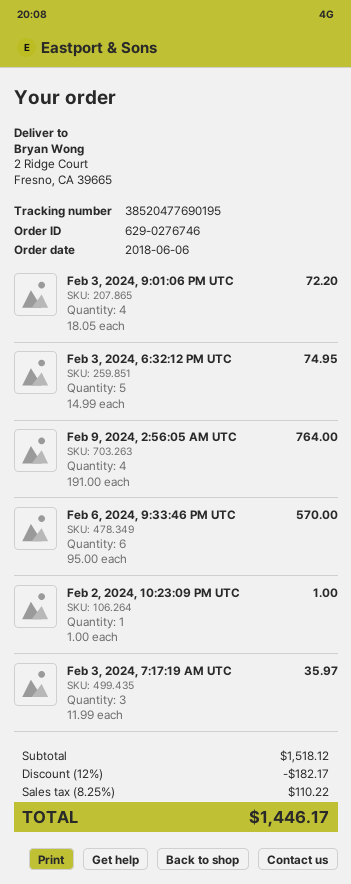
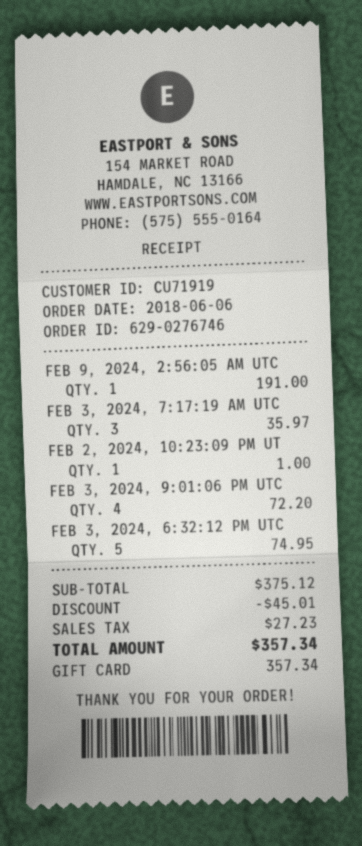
Feb 9, 2024, 2:56:05 AM UTC: 4 for 764.00 -> 1 for 191.00
Feb 6, 2024, 9:33:46 PM UTC: 6 for 570.00 -> none
subtotal: 1518.12 -> 375.12
discount: 182.17 -> 45.01
tax: 110.22 -> 27.23
total: 1446.17 -> 357.34

